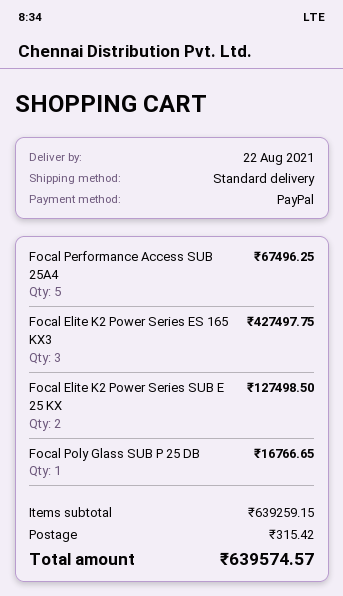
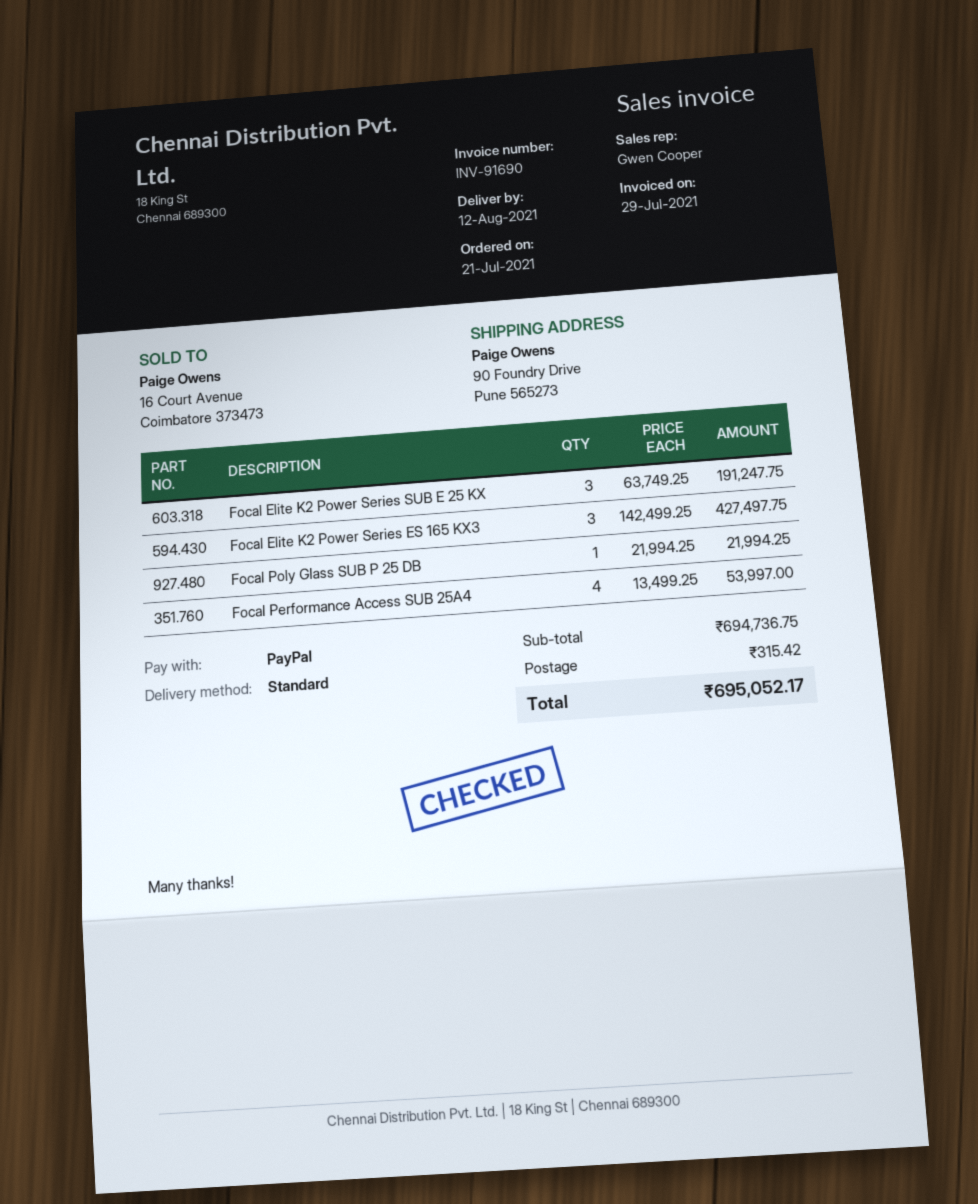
delivery date: 2021-08-22 -> 2021-08-12
Focal Performance Access SUB 25A4: 5 for 67496.25 -> 4 for 53997.00
Focal Elite K2 Power Series SUB E 25 KX: 2 for 127498.50 -> 3 for 191247.75
Focal Poly Glass SUB P 25 DB: 1 for 16766.65 -> 1 for 21994.25
subtotal: 639259.15 -> 694736.75
total: 639574.57 -> 695052.17

